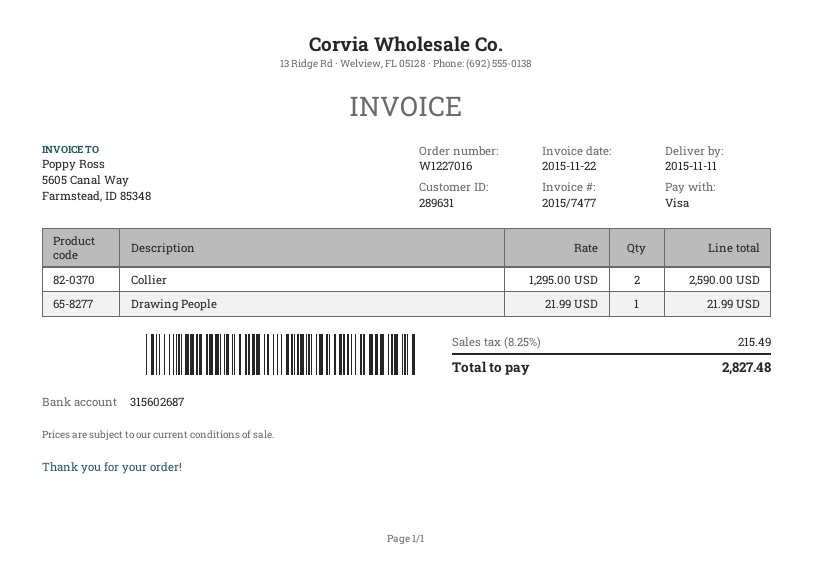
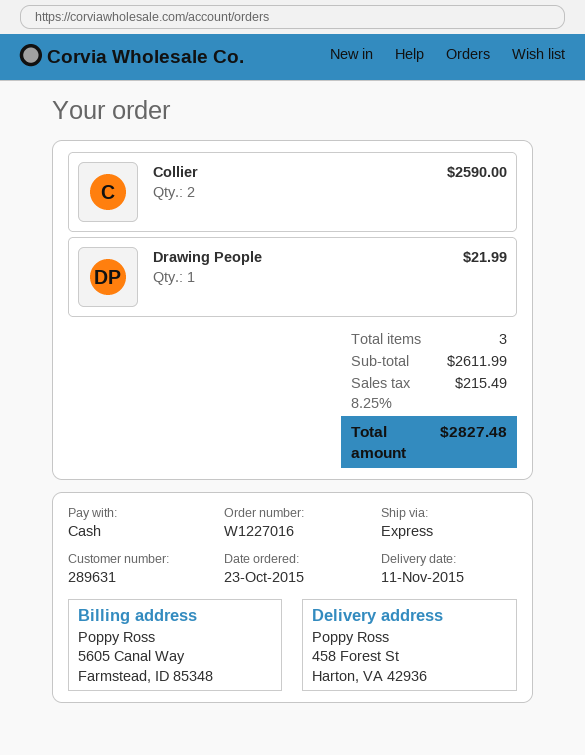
payment method: Visa -> cash

